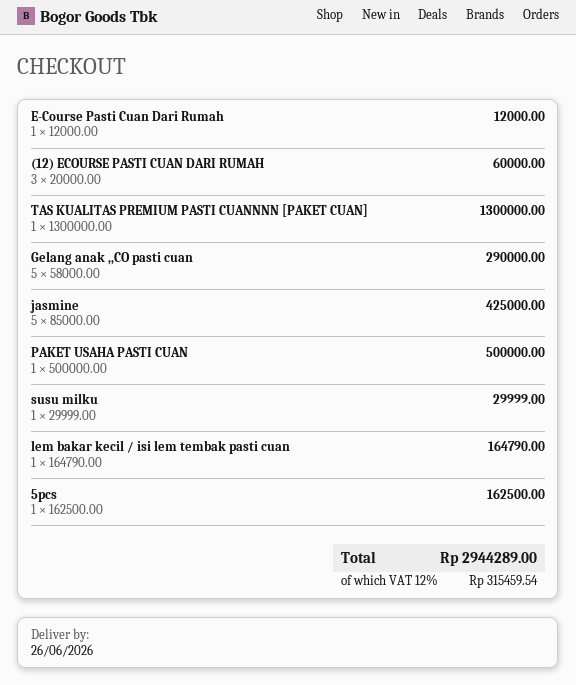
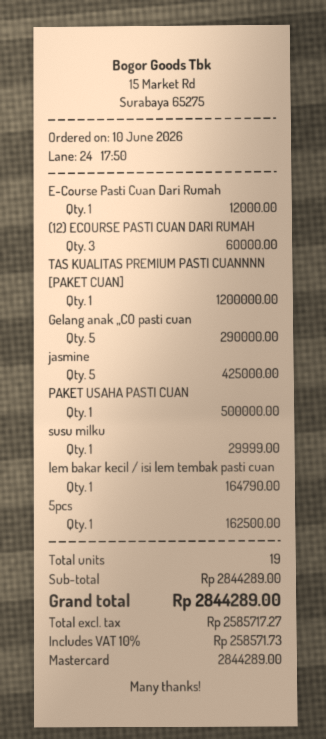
TAS KUALITAS PREMIUM PASTI CUANNNN [PAKET CUAN]: 1 for 1300000.00 -> 1 for 1200000.00
tax: 12% = 315459.54 -> 10% = 258571.73
total: 2944289.00 -> 2844289.00

